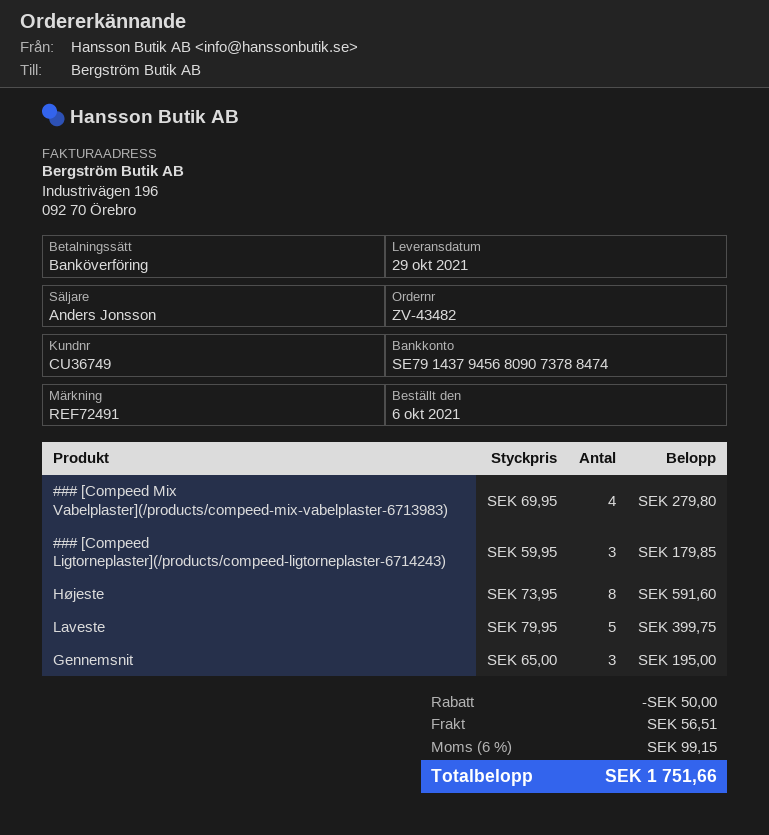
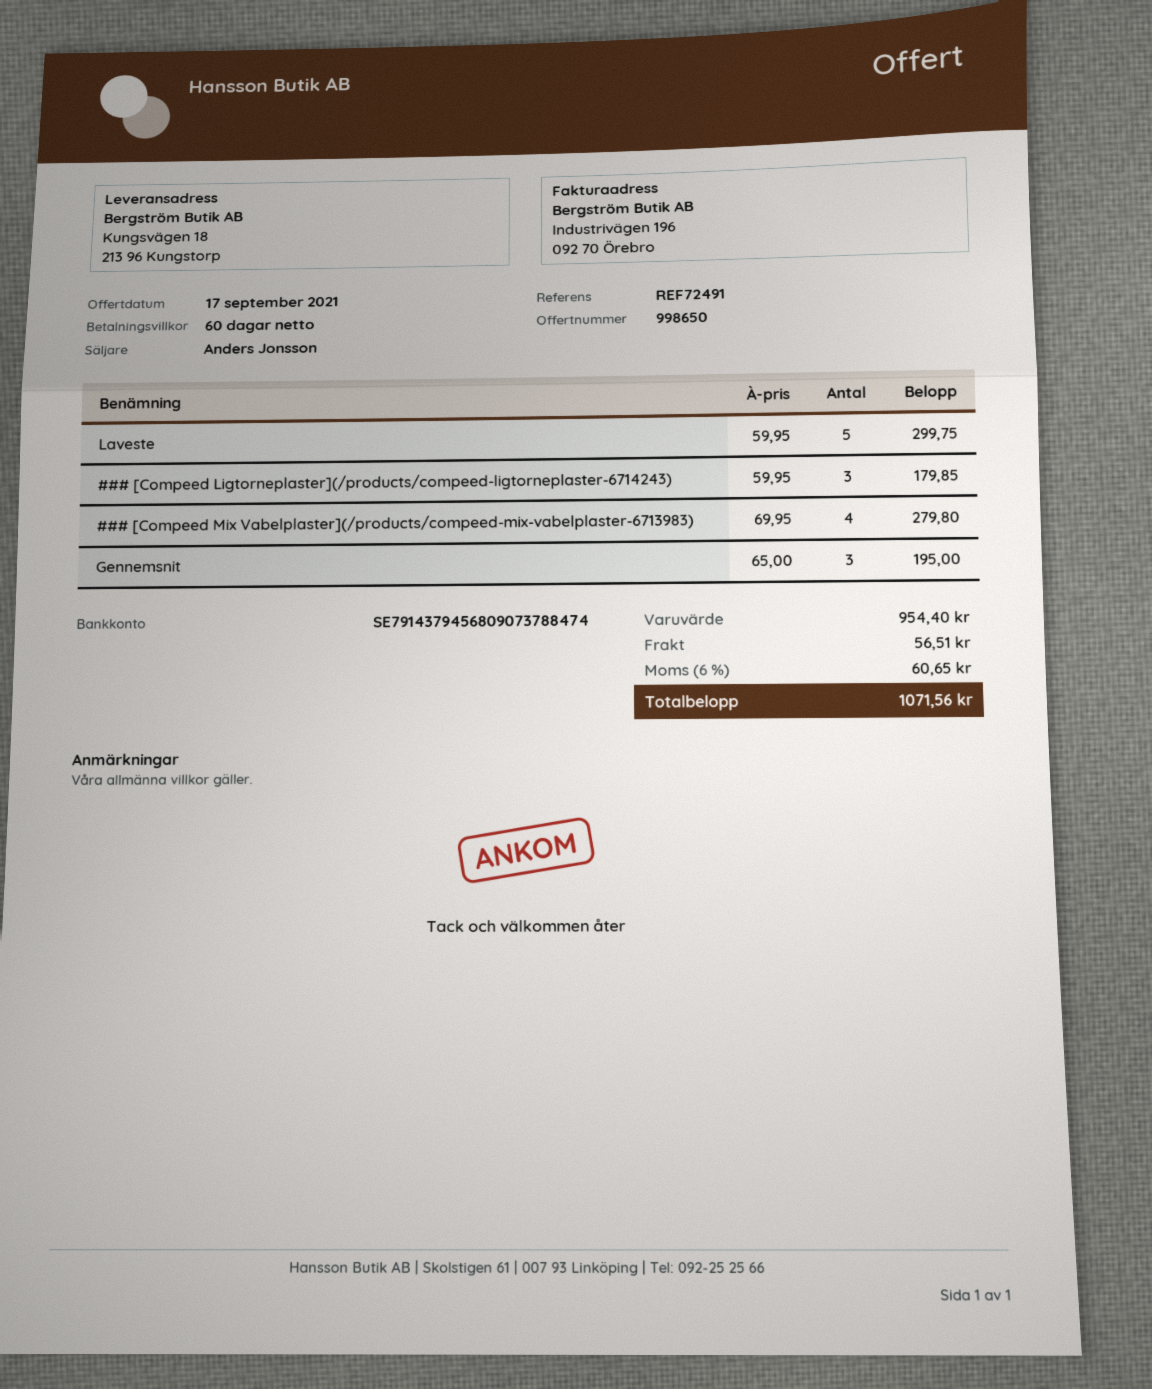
Højeste: 8 x 73.95 = 591.60 -> none
Laveste: 5 x 79.95 = 399.75 -> 5 x 59.95 = 299.75
discount: 50.00 -> none
tax: 6% = 99.15 -> 6% = 60.65
total: 1751.66 -> 1071.56

